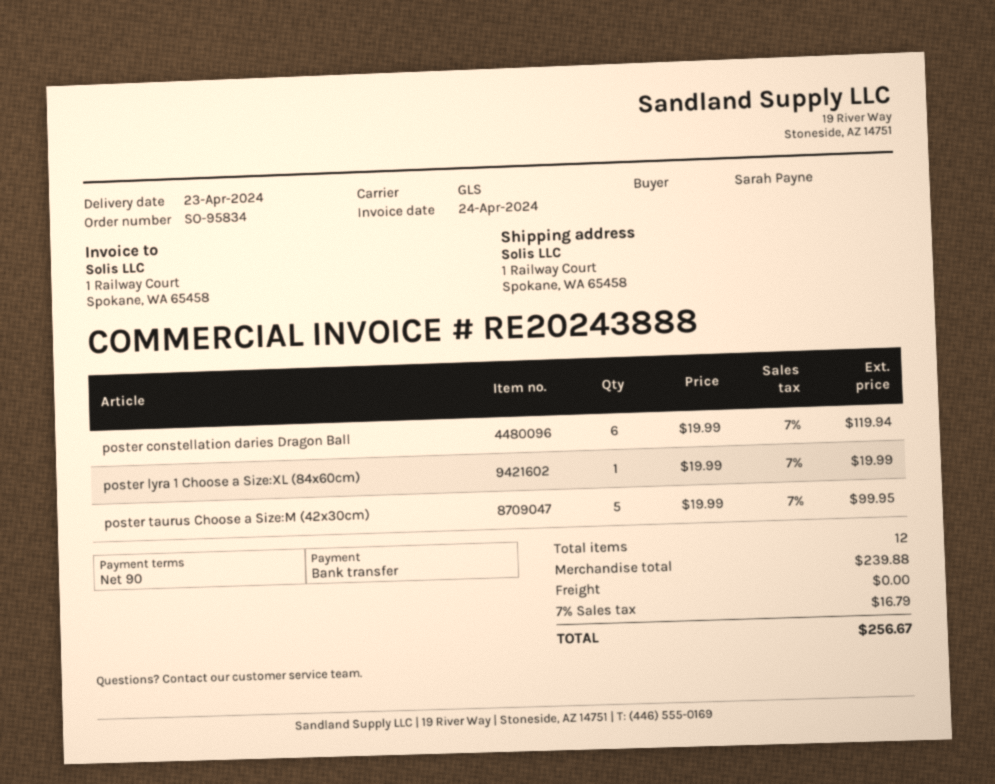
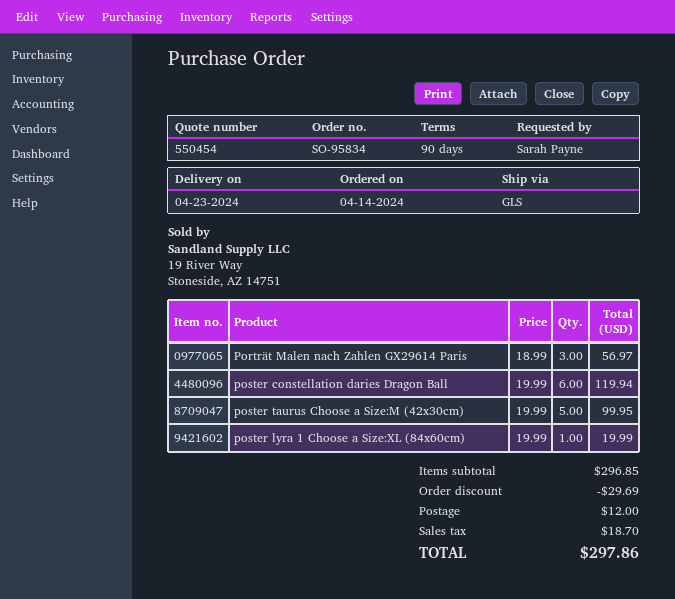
Porträt Malen nach Zahlen GX29614 Paris: none -> 3 x 18.99 = 56.97
subtotal: 239.88 -> 296.85
discount: none -> 29.69
shipping: 0.00 -> 12.00
tax: 16.79 -> 18.70
total: 256.67 -> 297.86

